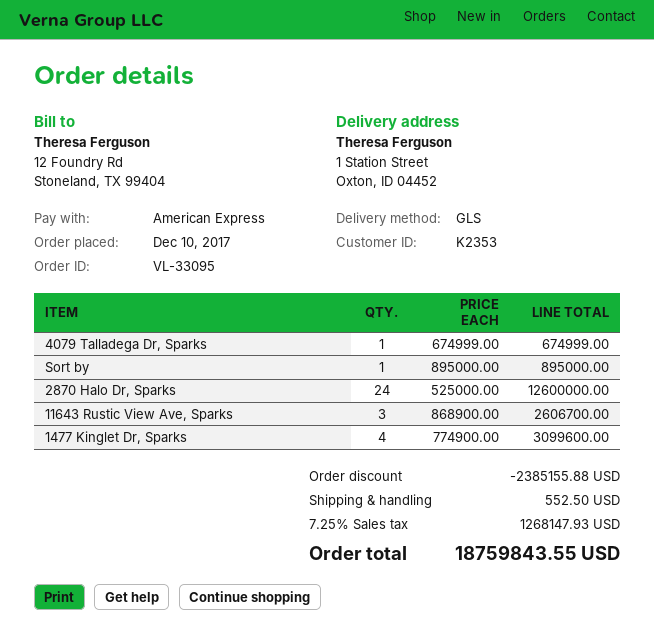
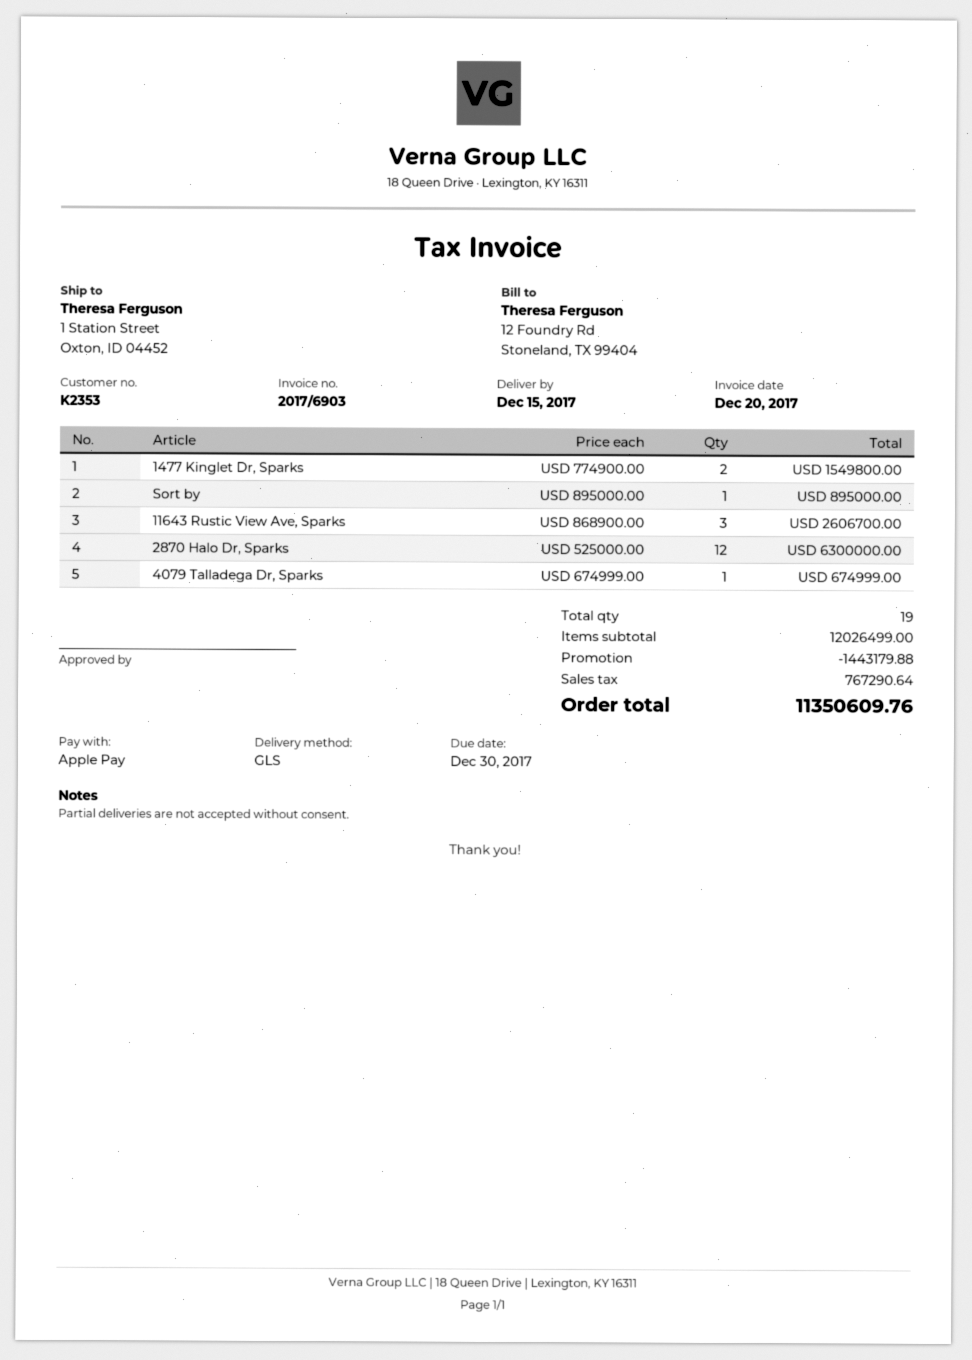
payment method: American Express -> Apple Pay
2870 Halo Dr, Sparks: 24 x 525000.00 = 12600000.00 -> 12 x 525000.00 = 6300000.00
1477 Kinglet Dr, Sparks: 4 x 774900.00 = 3099600.00 -> 2 x 774900.00 = 1549800.00
discount: 2385155.88 -> 1443179.88
shipping: 552.50 -> none
tax: 1268147.93 -> 767290.64
total: 18759843.55 -> 11350609.76

